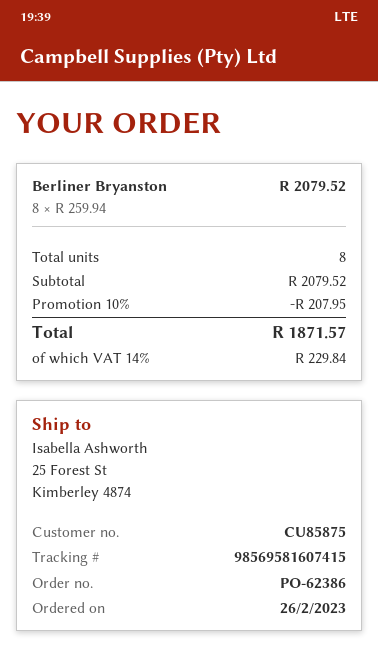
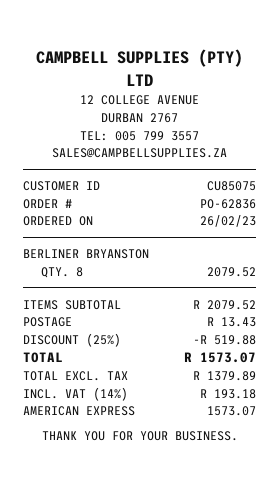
order number: PO-62386 -> PO-62836
customer number: CU85875 -> CU85075
discount: 10% = 207.95 -> 25% = 519.88
shipping: none -> 13.43
tax: 14% = 229.84 -> 14% = 193.18
total: 1871.57 -> 1573.07

